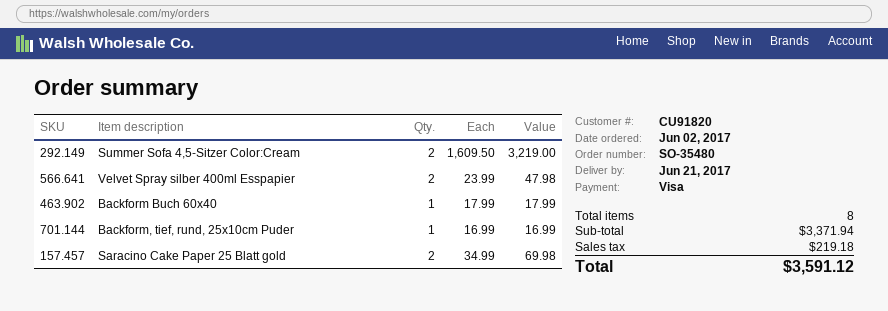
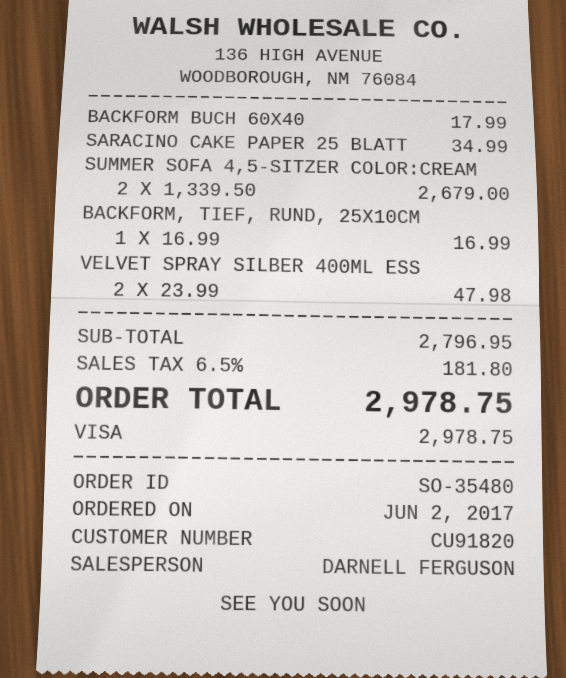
Summer Sofa 4,5-Sitzer Color:Cream: 2 x 1609.50 = 3219.00 -> 2 x 1339.50 = 2679.00
Saracino Cake Paper 25 Blatt gold: 2 x 34.99 = 69.98 -> 1 x 34.99 = 34.99
subtotal: 3371.94 -> 2796.95
tax: 219.18 -> 181.80
total: 3591.12 -> 2978.75

